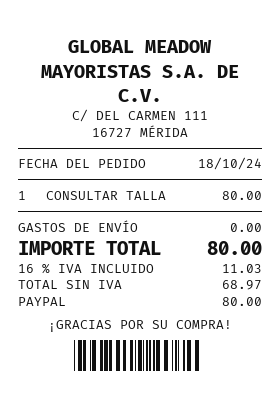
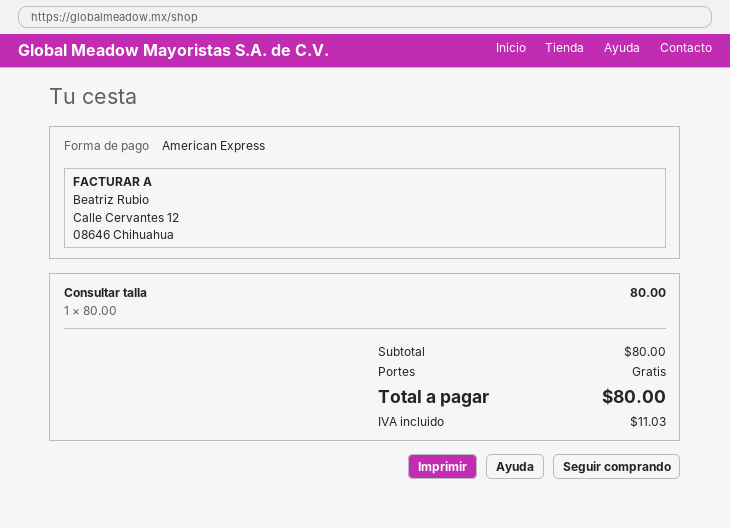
payment method: PayPal -> American Express

